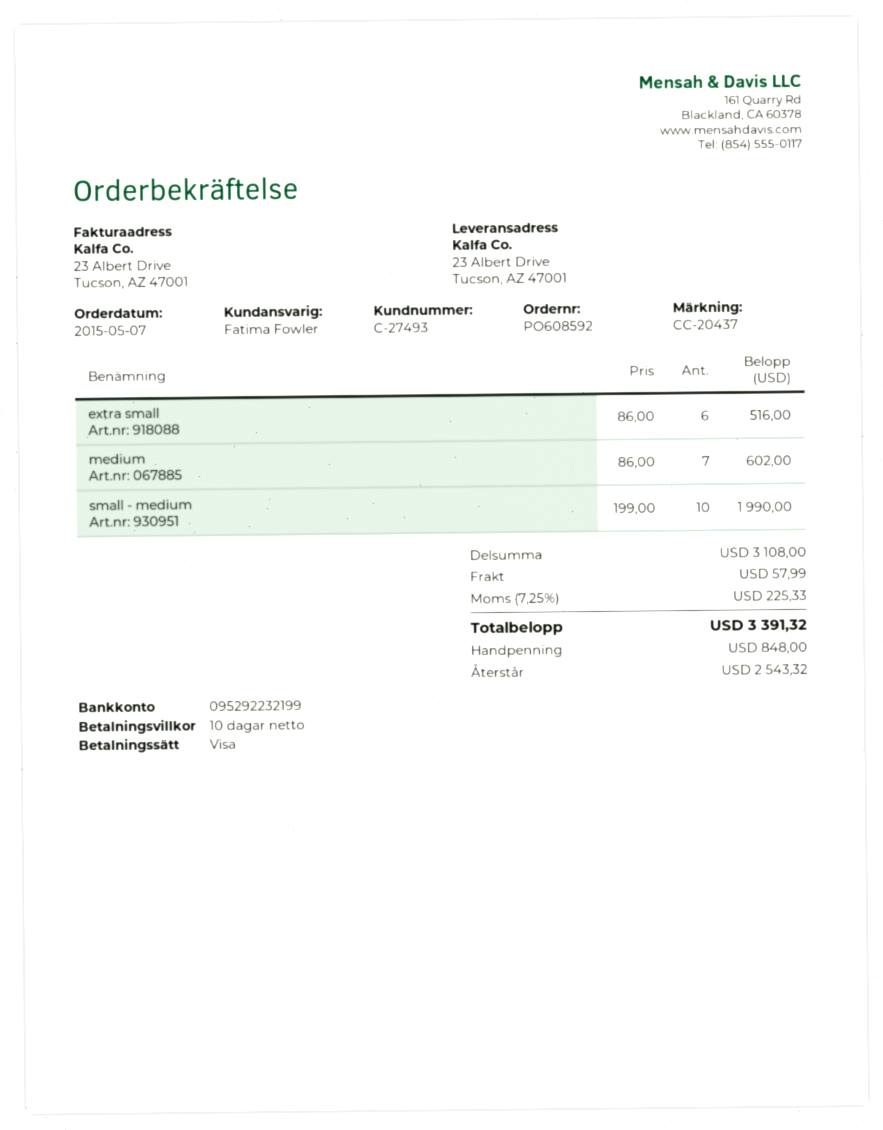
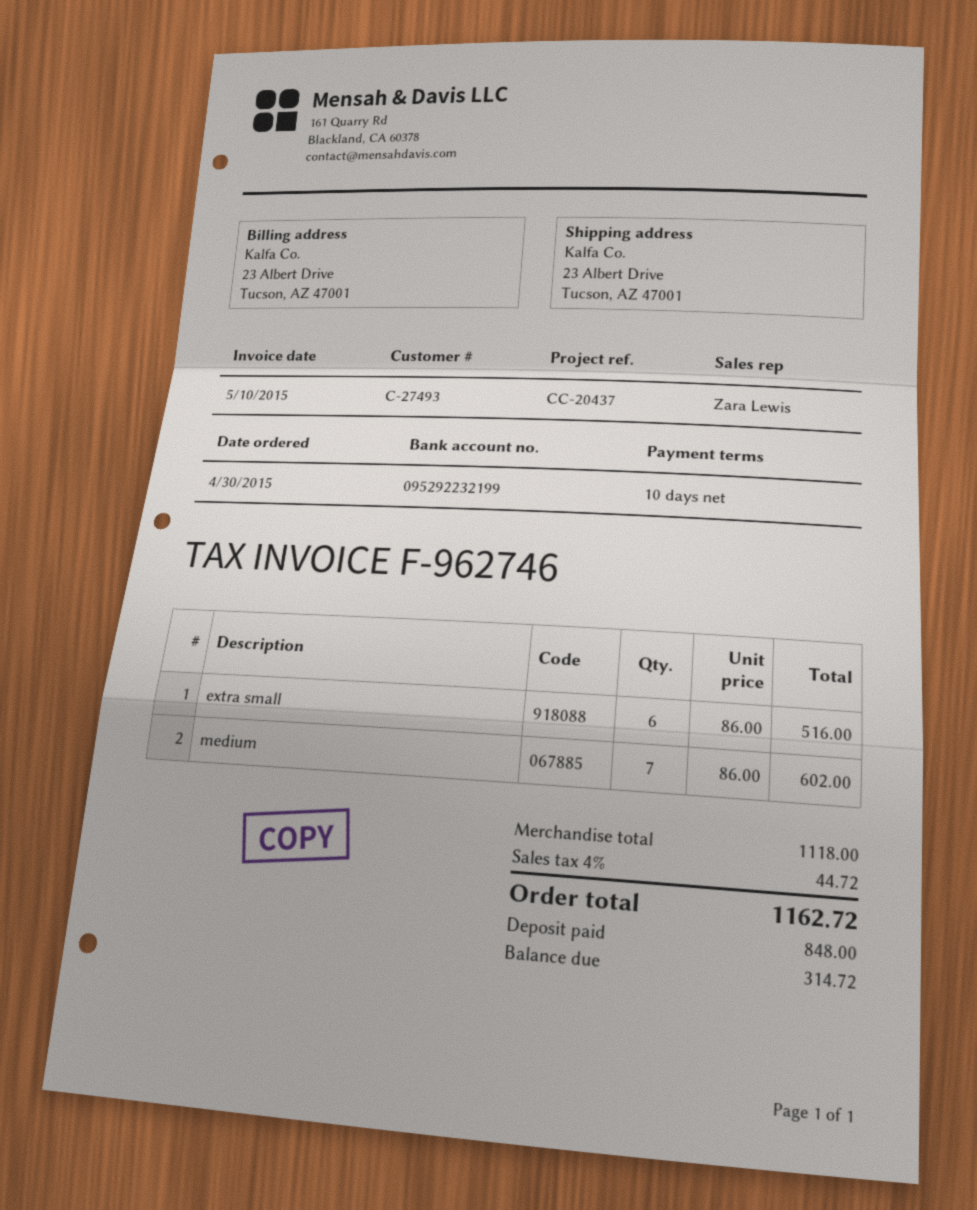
order date: 2015-05-07 -> 2015-04-30
sales rep: Fatima Fowler -> Zara Lewis
small - medium: 10 x 199.00 = 1990.00 -> none
subtotal: 3108.00 -> 1118.00
shipping: 57.99 -> none
tax: 7.25% = 225.33 -> 4% = 44.72
total: 3391.32 -> 1162.72
balance: 2543.32 -> 314.72

